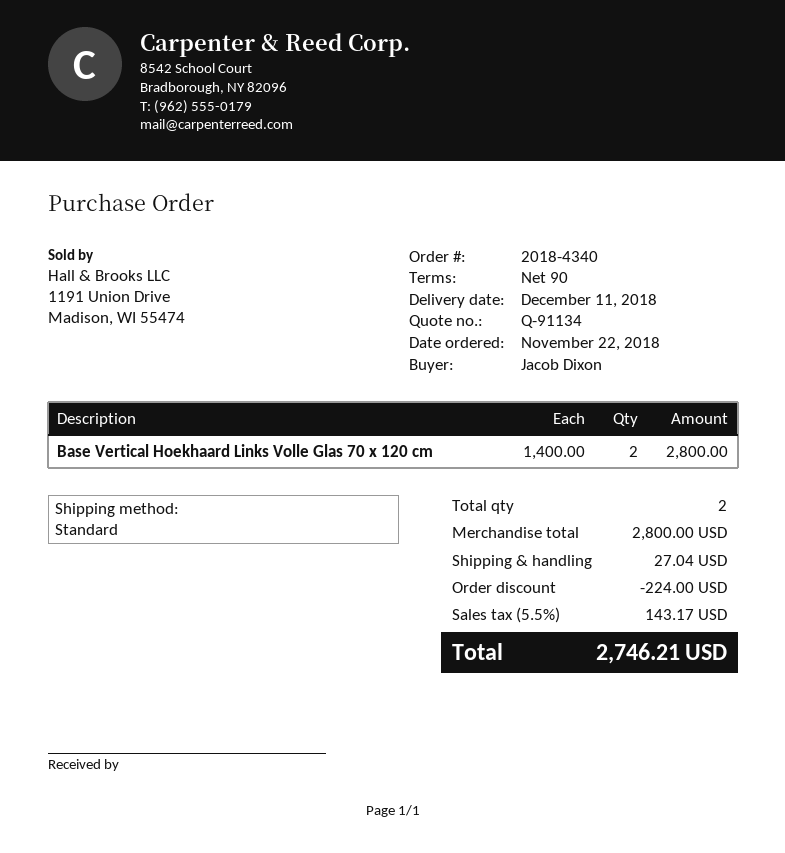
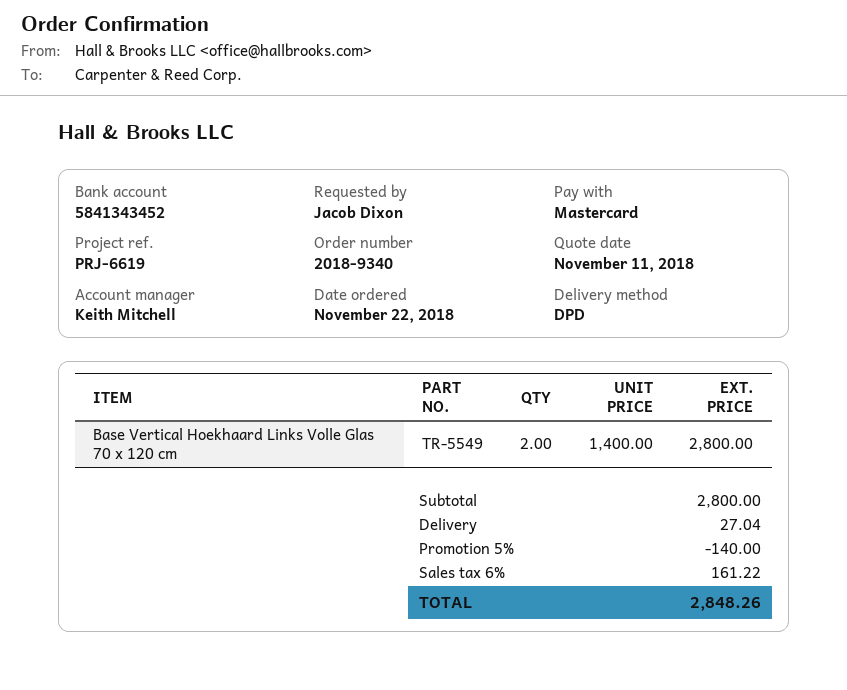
order number: 2018-4340 -> 2018-9340
shipping method: standard -> DPD
discount: 224.00 -> 140.00
tax: 5.5% = 143.17 -> 6% = 161.22
total: 2746.21 -> 2848.26

